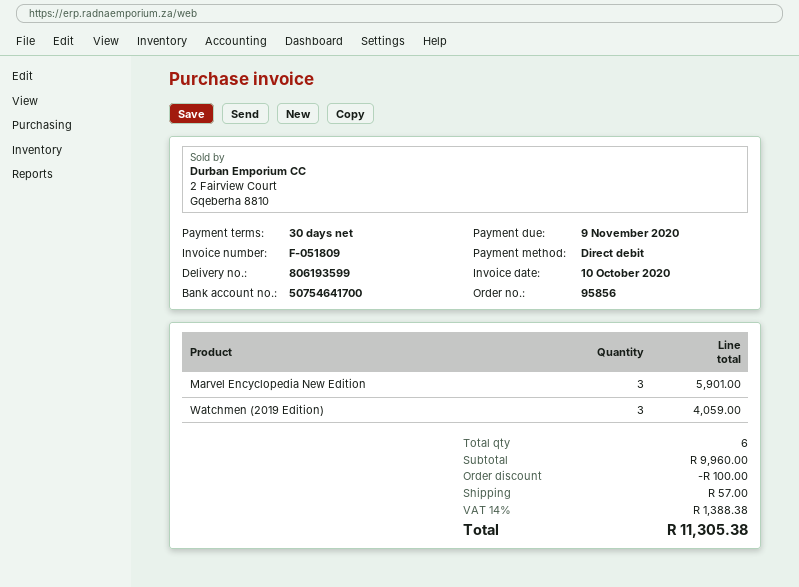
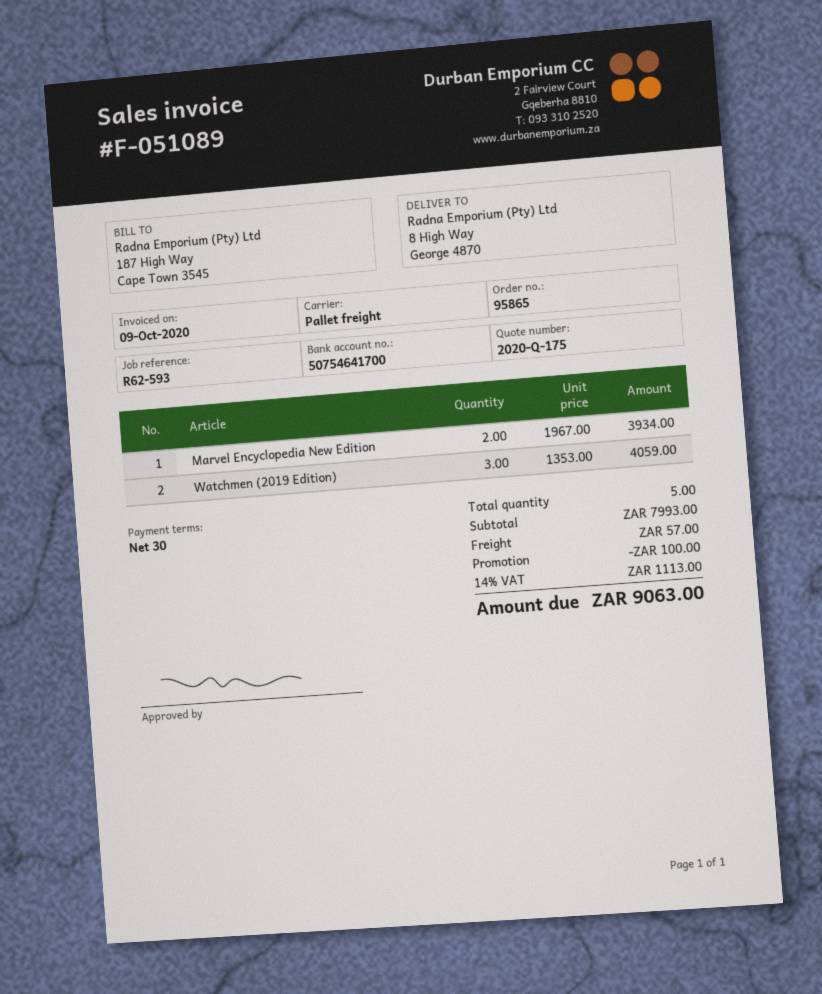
order number: 95856 -> 95865
invoice number: F-051809 -> F-051089
invoice date: 2020-10-10 -> 2020-10-09
Marvel Encyclopedia New Edition: 3 for 5901.00 -> 2 for 3934.00
total quantity: 6 -> 5
subtotal: 9960.00 -> 7993.00
tax: 14% = 1388.38 -> 14% = 1113.00
total: 11305.38 -> 9063.00

